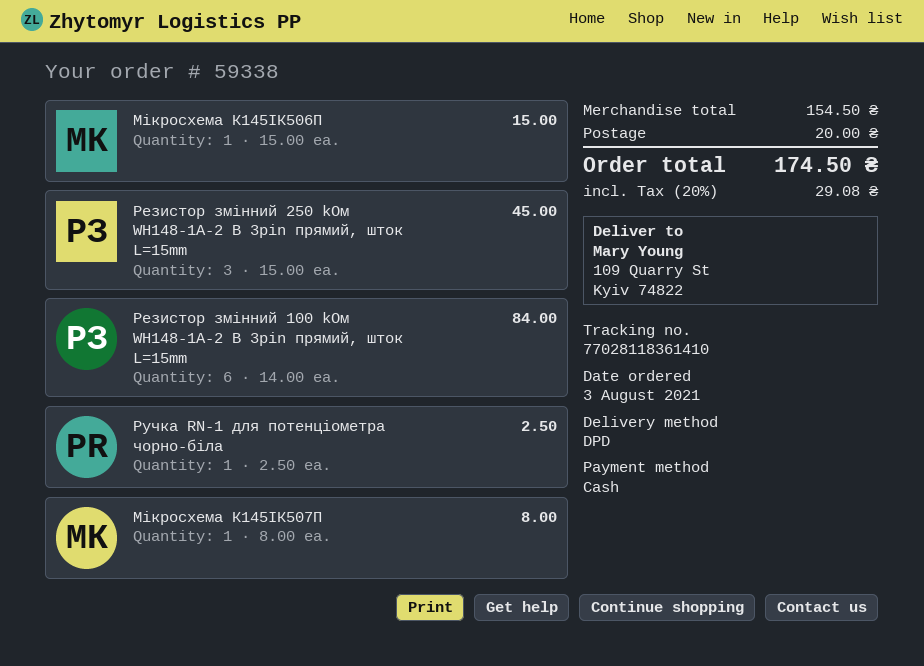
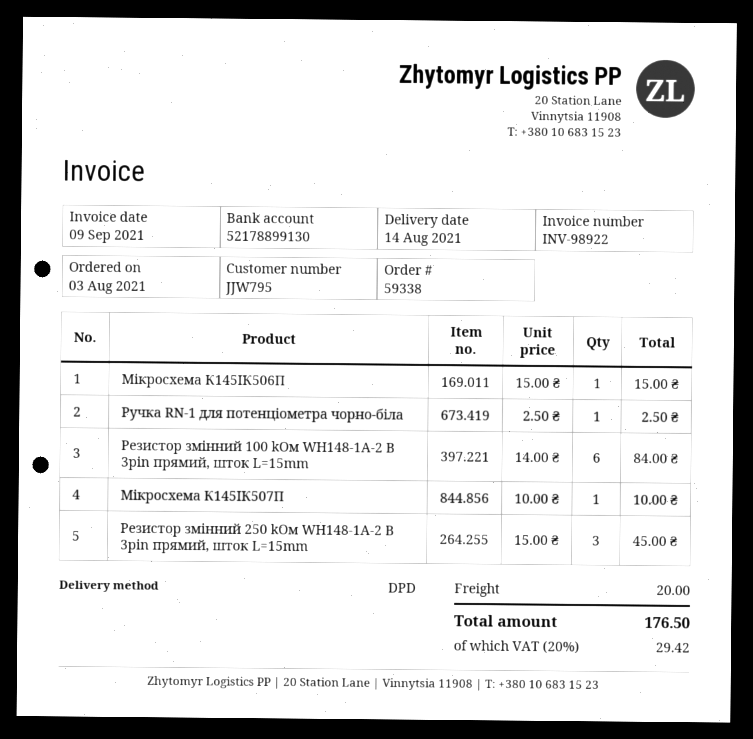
Мікросхема К145ІК507П: 1 x 8.00 = 8.00 -> 1 x 10.00 = 10.00
tax: 20% = 29.08 -> 20% = 29.42
total: 174.50 -> 176.50

